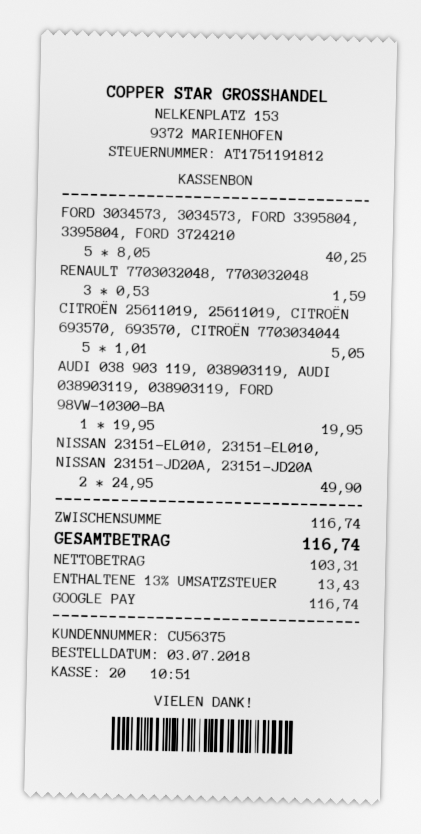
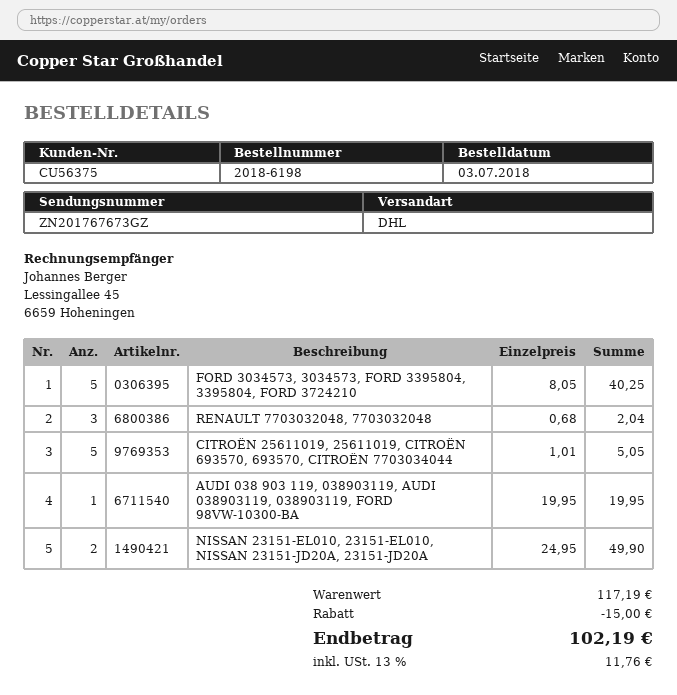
RENAULT 7703032048, 7703032048: 3 x 0.53 = 1.59 -> 3 x 0.68 = 2.04
subtotal: 116.74 -> 117.19
discount: none -> 15.00
tax: 13% = 13.43 -> 13% = 11.76
total: 116.74 -> 102.19

